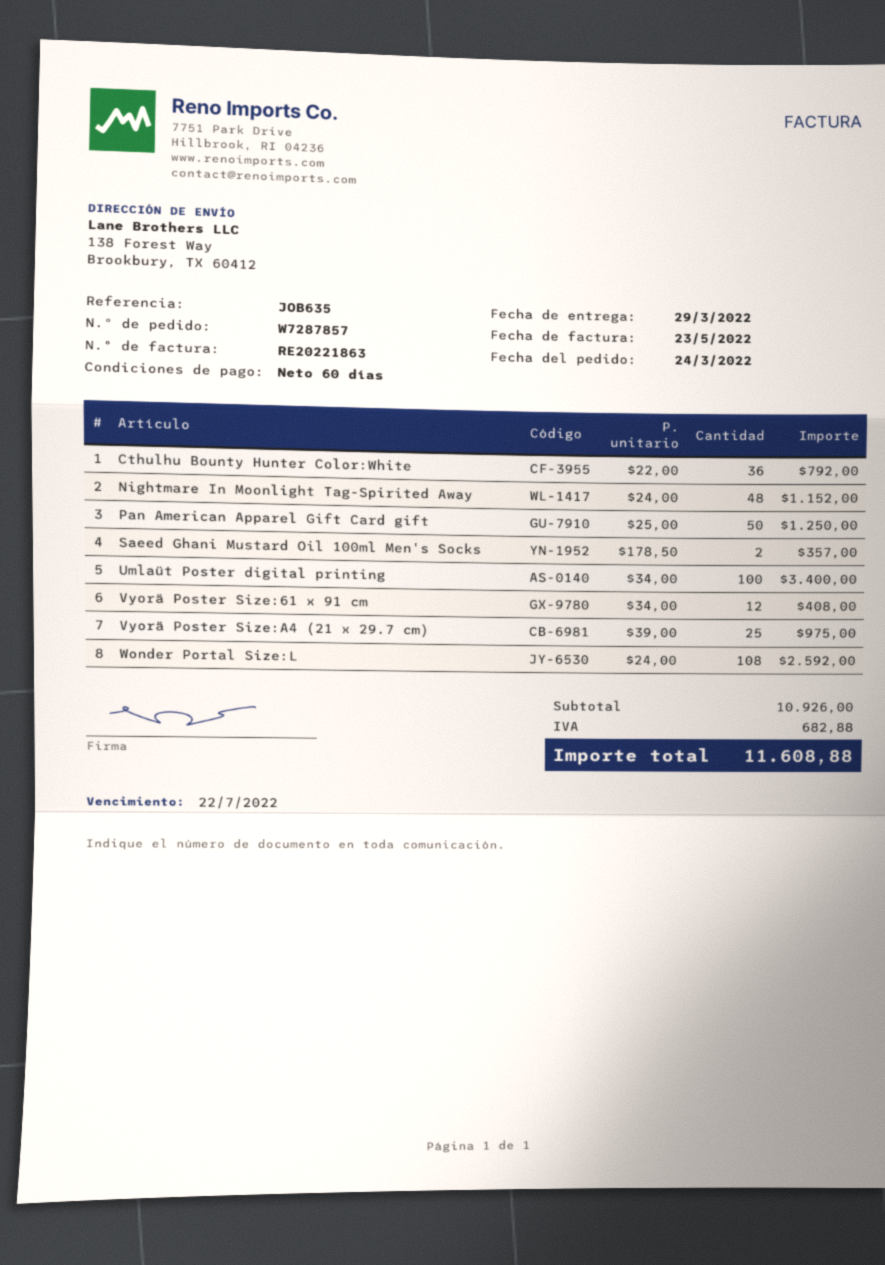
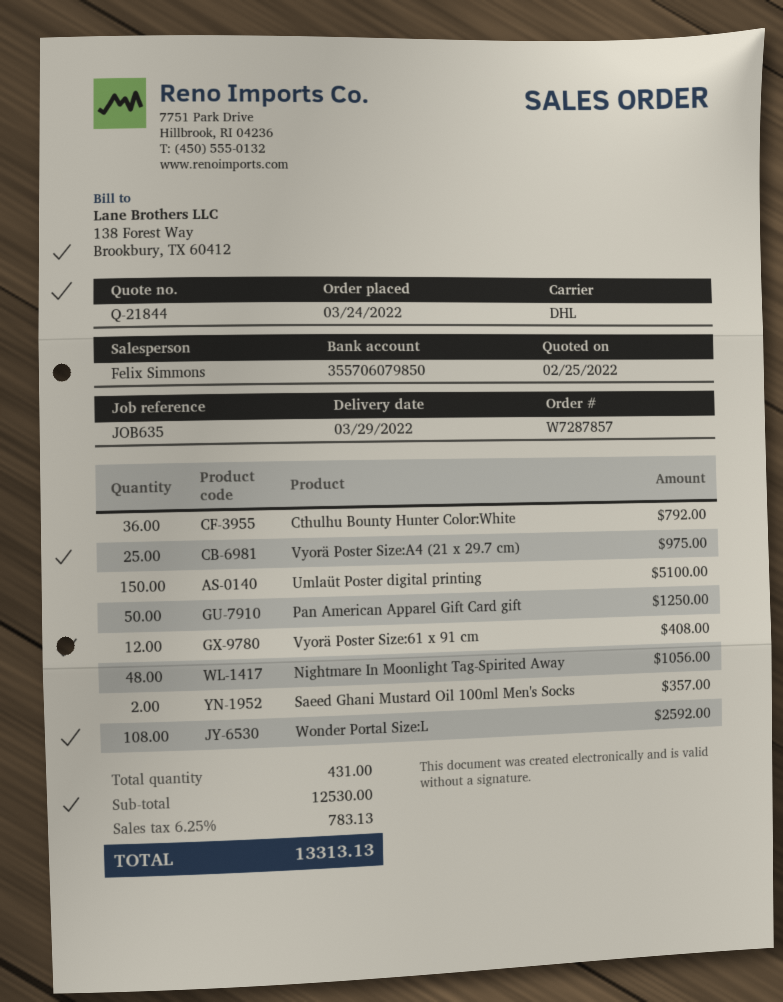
Nightmare In Moonlight Tag-Spirited Away: 48 for 1152.00 -> 48 for 1056.00
Umlaüt Poster digital printing: 100 for 3400.00 -> 150 for 5100.00
subtotal: 10926.00 -> 12530.00
tax: 682.88 -> 783.13
total: 11608.88 -> 13313.13

